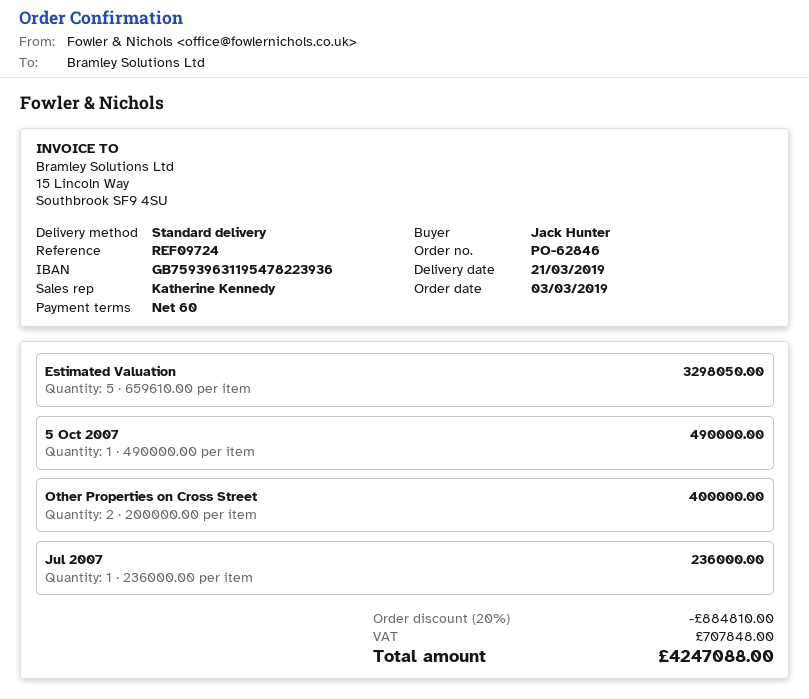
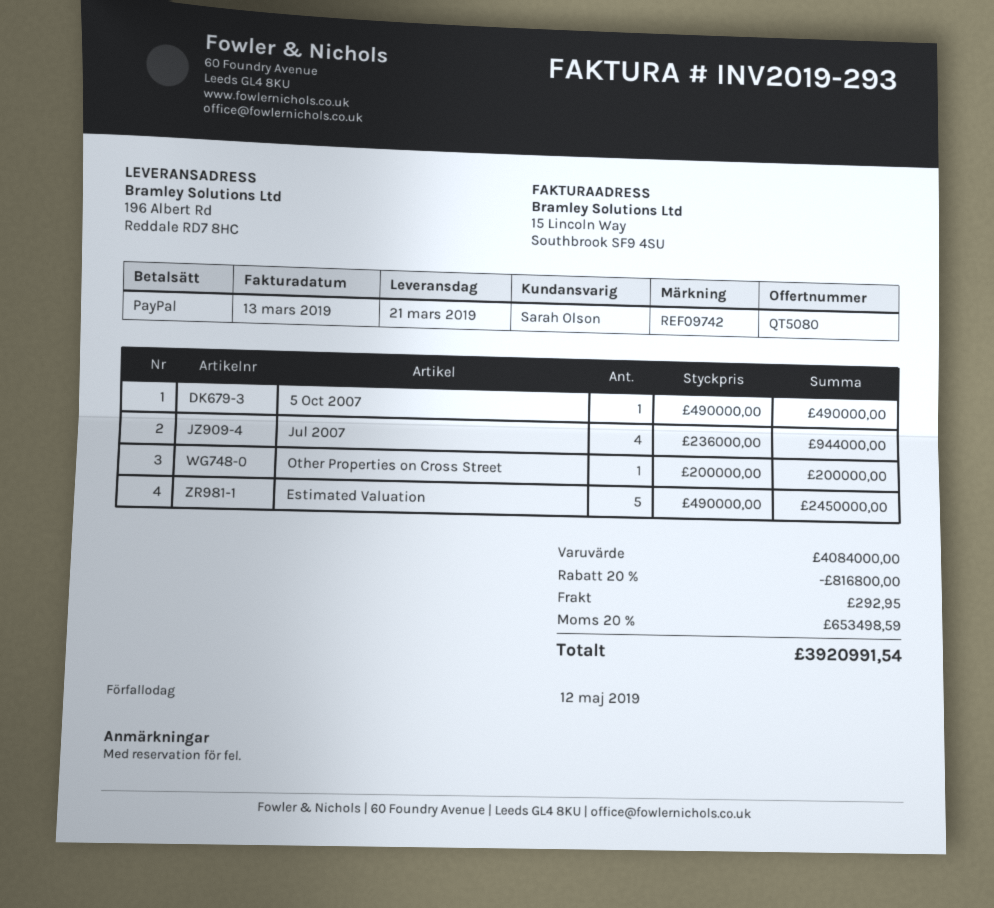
reference: REF09724 -> REF09742
sales rep: Katherine Kennedy -> Sarah Olson
Estimated Valuation: 5 x 659610.00 = 3298050.00 -> 5 x 490000.00 = 2450000.00
Other Properties on Cross Street: 2 x 200000.00 = 400000.00 -> 1 x 200000.00 = 200000.00
Jul 2007: 1 x 236000.00 = 236000.00 -> 4 x 236000.00 = 944000.00
discount: 20% = 884810.00 -> 20% = 816800.00
shipping: none -> 292.95
tax: 707848.00 -> 653498.59
total: 4247088.00 -> 3920991.54

